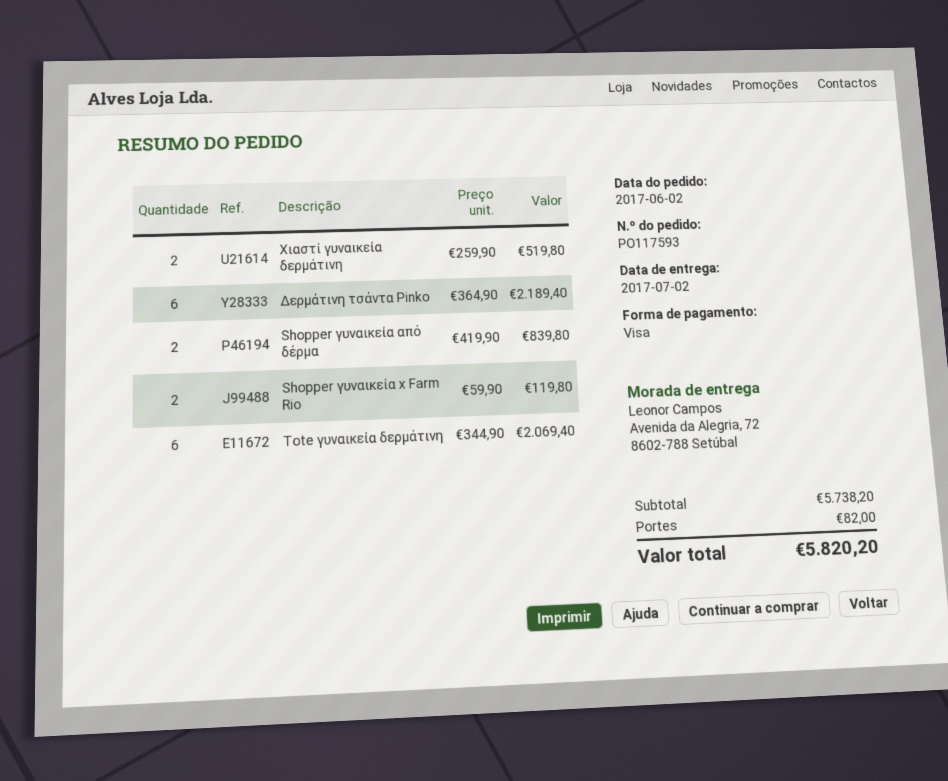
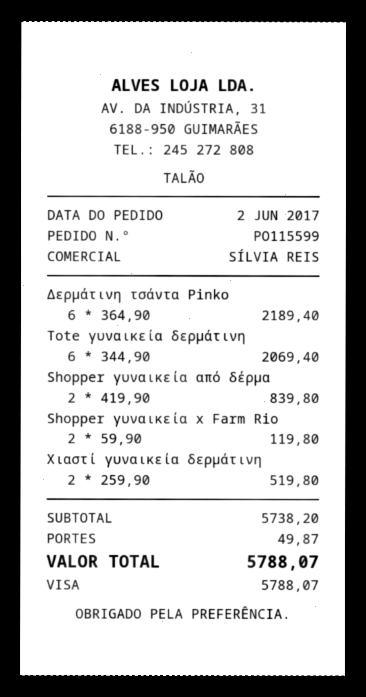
order number: PO117593 -> PO115599
shipping: 82.00 -> 49.87
total: 5820.20 -> 5788.07

